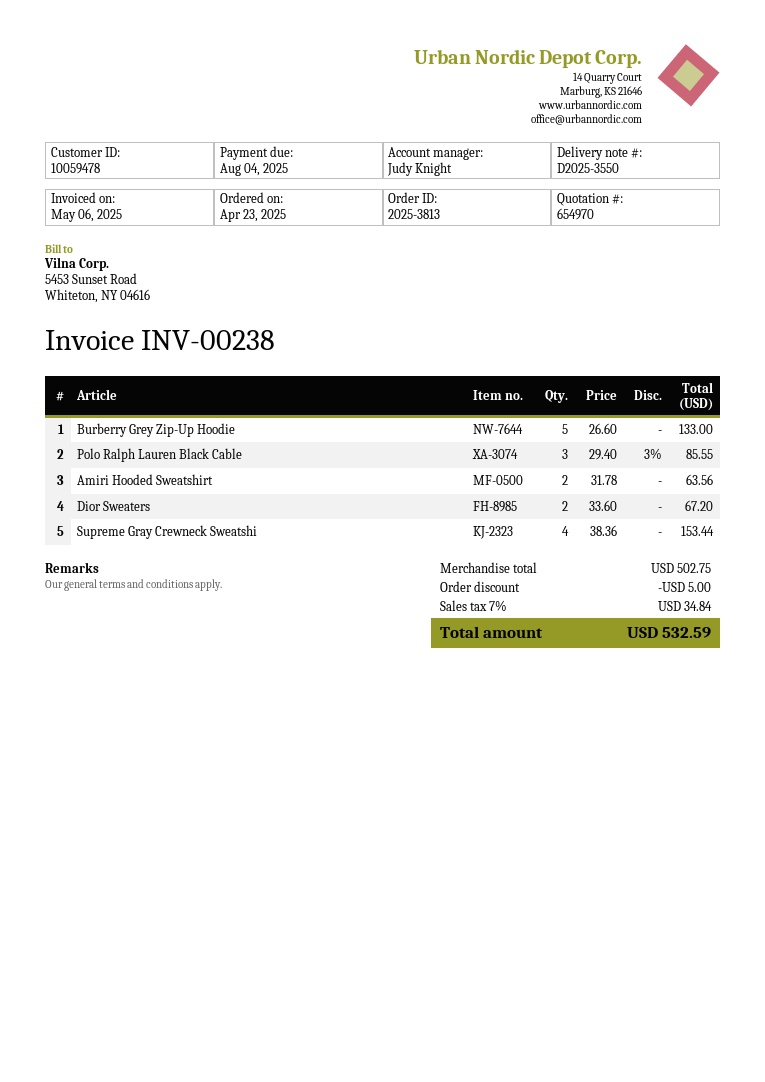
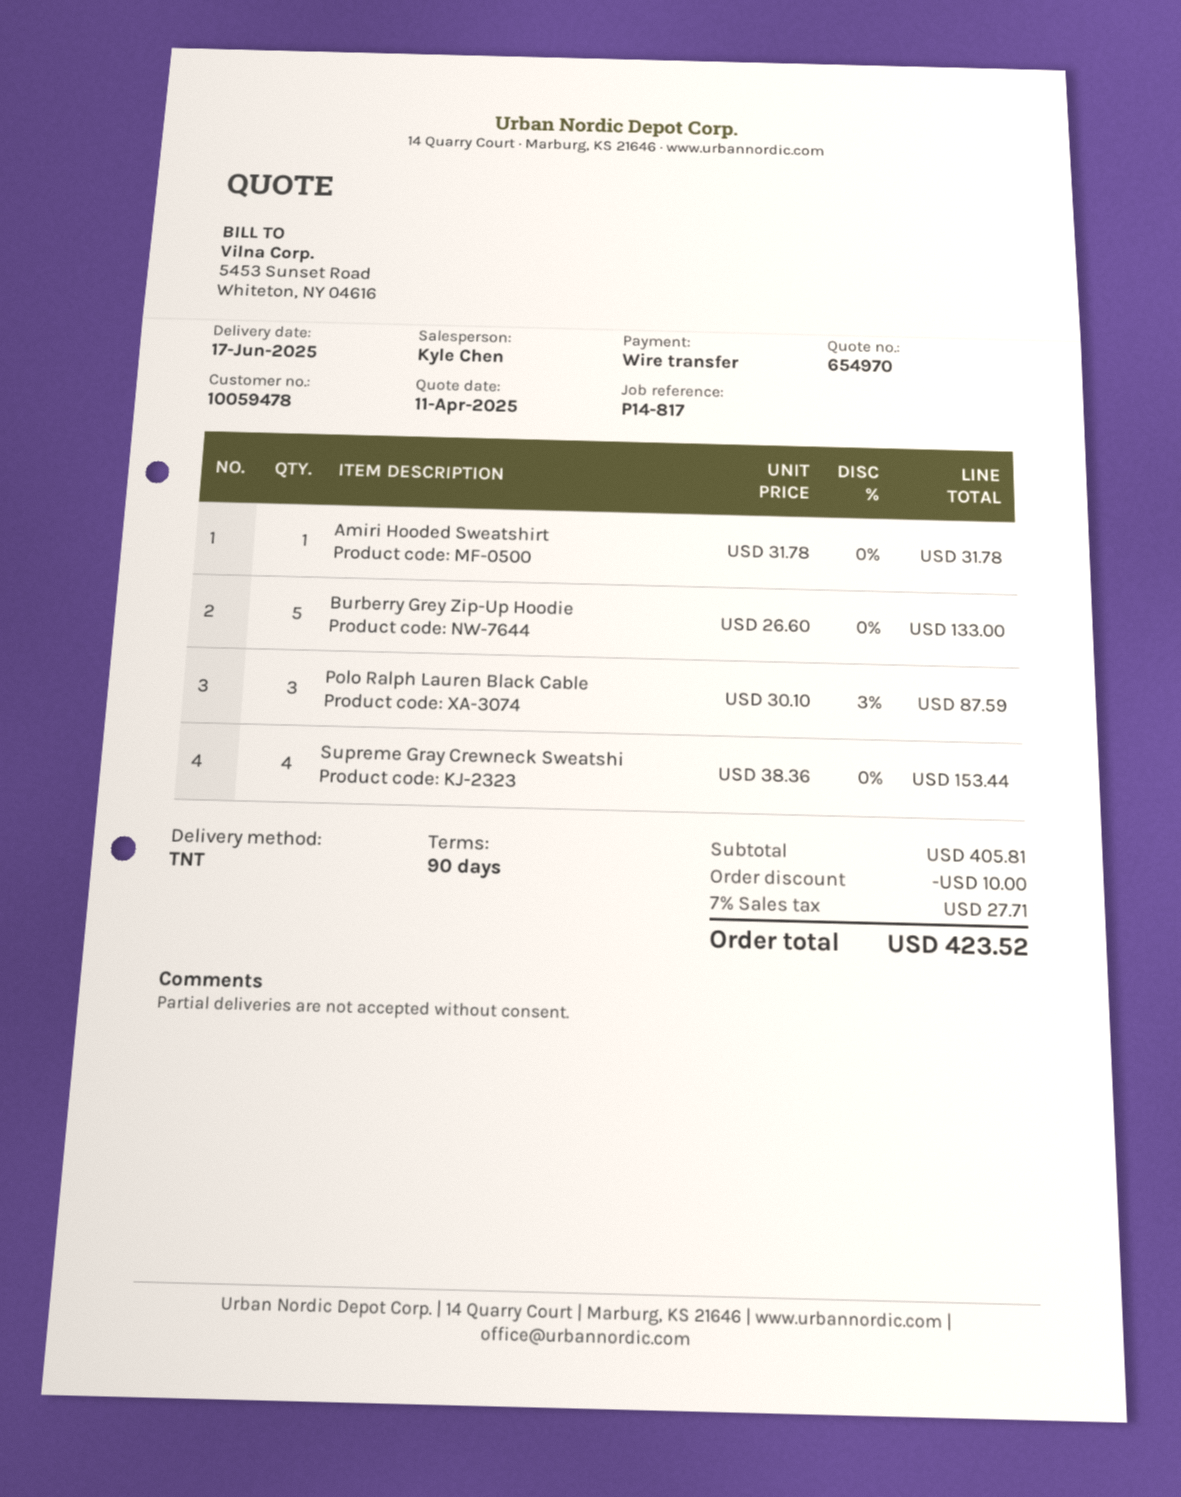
sales rep: Judy Knight -> Kyle Chen
Polo Ralph Lauren Black Cable: 3 x 29.40 - 3% = 85.55 -> 3 x 30.10 - 3% = 87.59
Amiri Hooded Sweatshirt: 2 x 31.78 = 63.56 -> 1 x 31.78 = 31.78
Dior Sweaters: 2 x 33.60 = 67.20 -> none
subtotal: 502.75 -> 405.81
discount: 5.00 -> 10.00
tax: 7% = 34.84 -> 7% = 27.71
total: 532.59 -> 423.52

